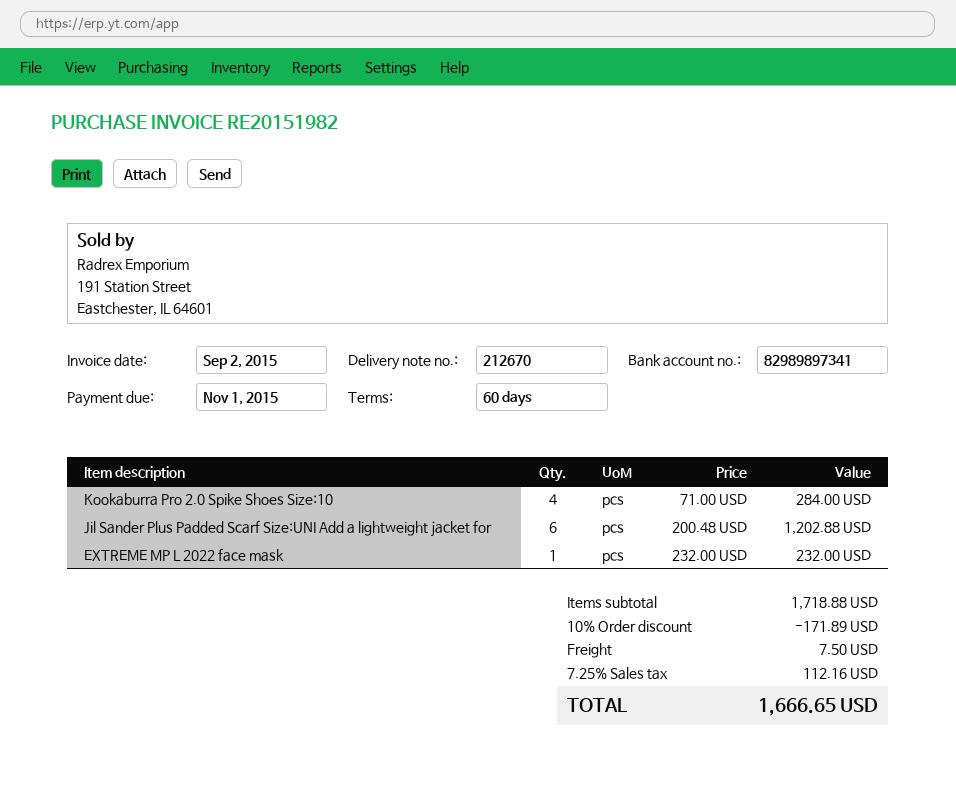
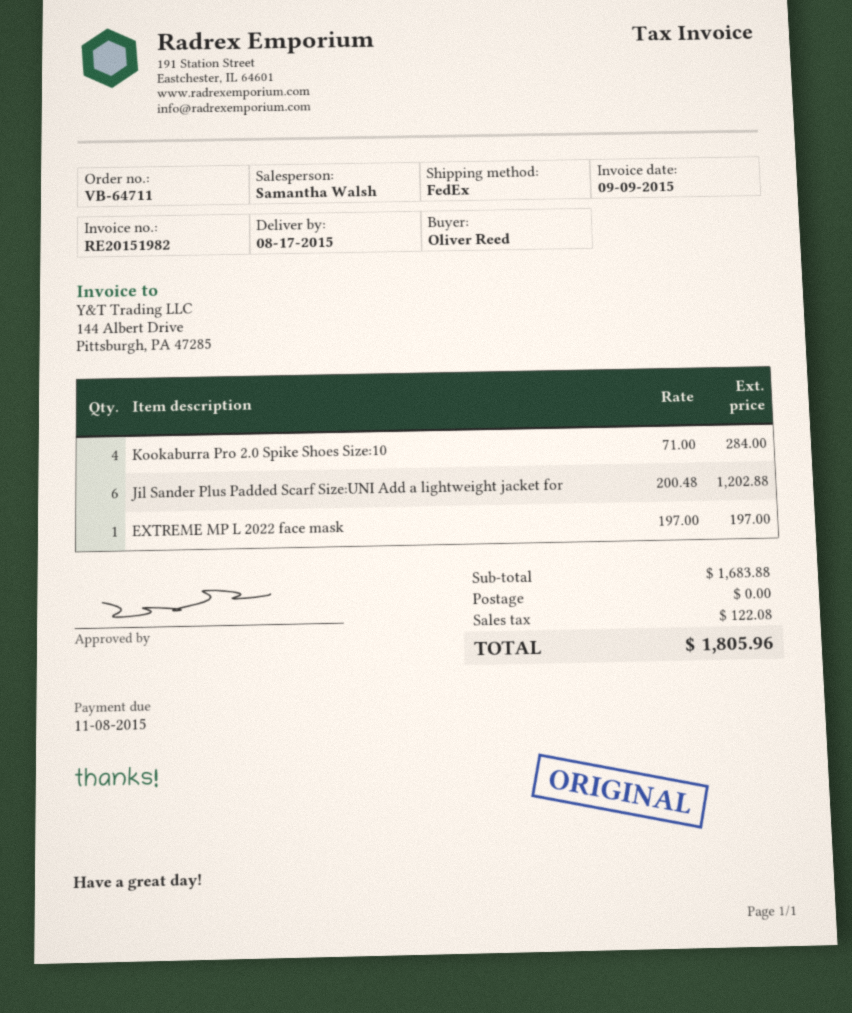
invoice date: 2015-09-02 -> 2015-09-09
due date: 2015-11-01 -> 2015-11-08
EXTREME MP L 2022 face mask: 1 x 232.00 = 232.00 -> 1 x 197.00 = 197.00
subtotal: 1718.88 -> 1683.88
discount: 10% = 171.89 -> none
shipping: 7.50 -> 0.00
tax: 112.16 -> 122.08
total: 1666.65 -> 1805.96

